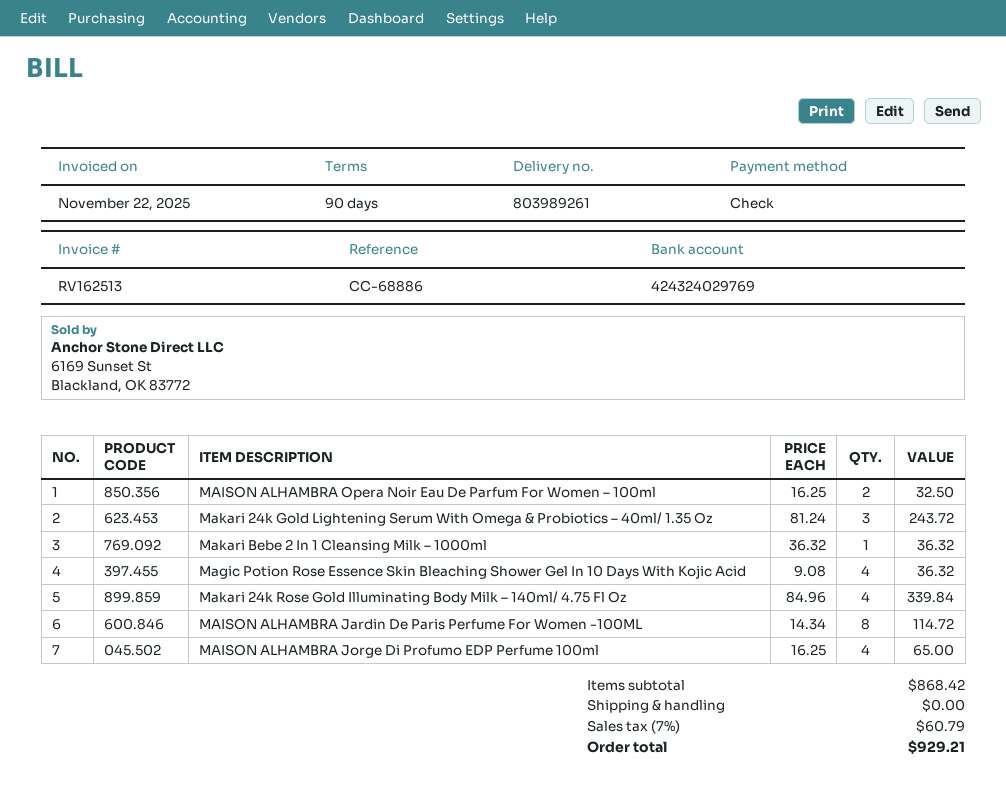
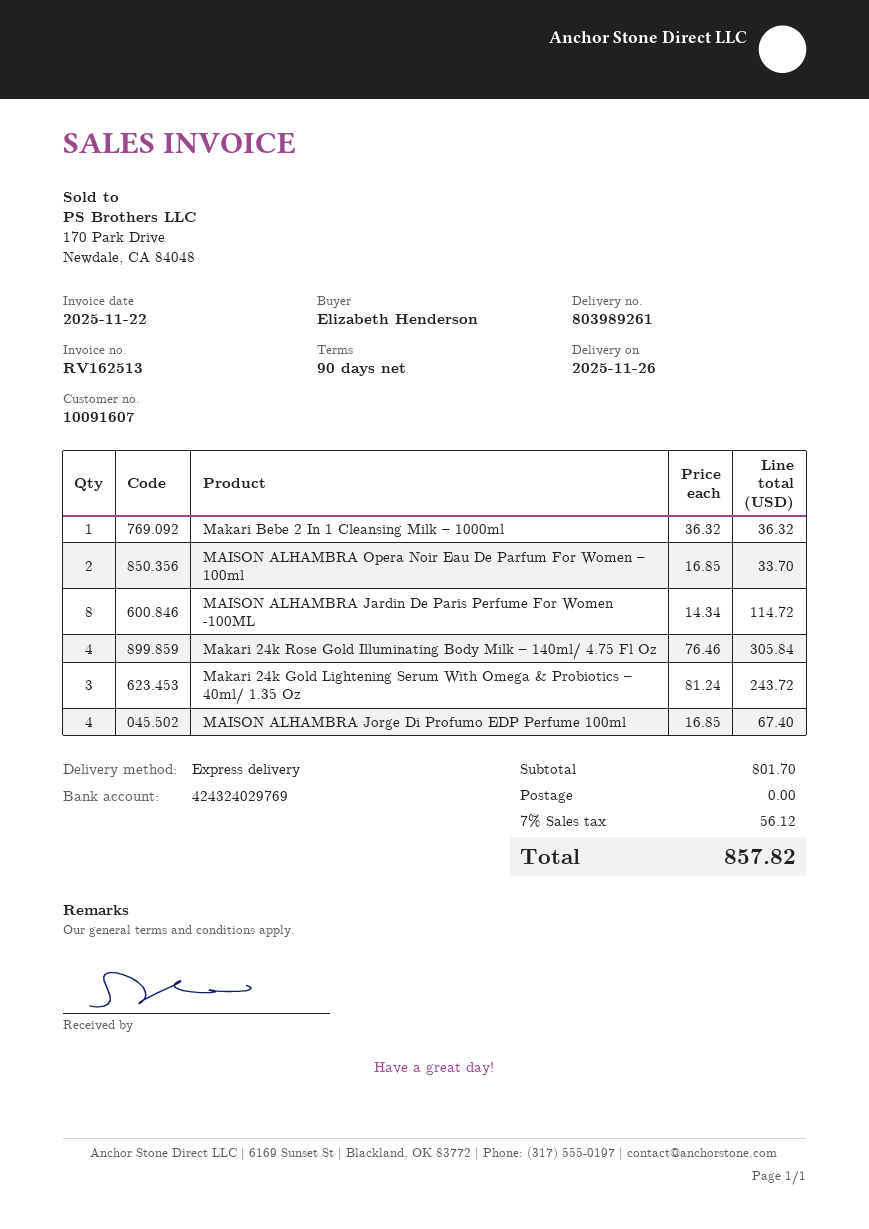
MAISON ALHAMBRA Opera Noir Eau De Parfum For Women – 100ml: 2 x 16.25 = 32.50 -> 2 x 16.85 = 33.70
Magic Potion Rose Essence Skin Bleaching Shower Gel In 10 Days With Kojic Acid: 4 x 9.08 = 36.32 -> none
Makari 24k Rose Gold Illuminating Body Milk – 140ml/ 4.75 Fl Oz: 4 x 84.96 = 339.84 -> 4 x 76.46 = 305.84
MAISON ALHAMBRA Jorge Di Profumo EDP Perfume 100ml: 4 x 16.25 = 65.00 -> 4 x 16.85 = 67.40
subtotal: 868.42 -> 801.70
tax: 7% = 60.79 -> 7% = 56.12
total: 929.21 -> 857.82

